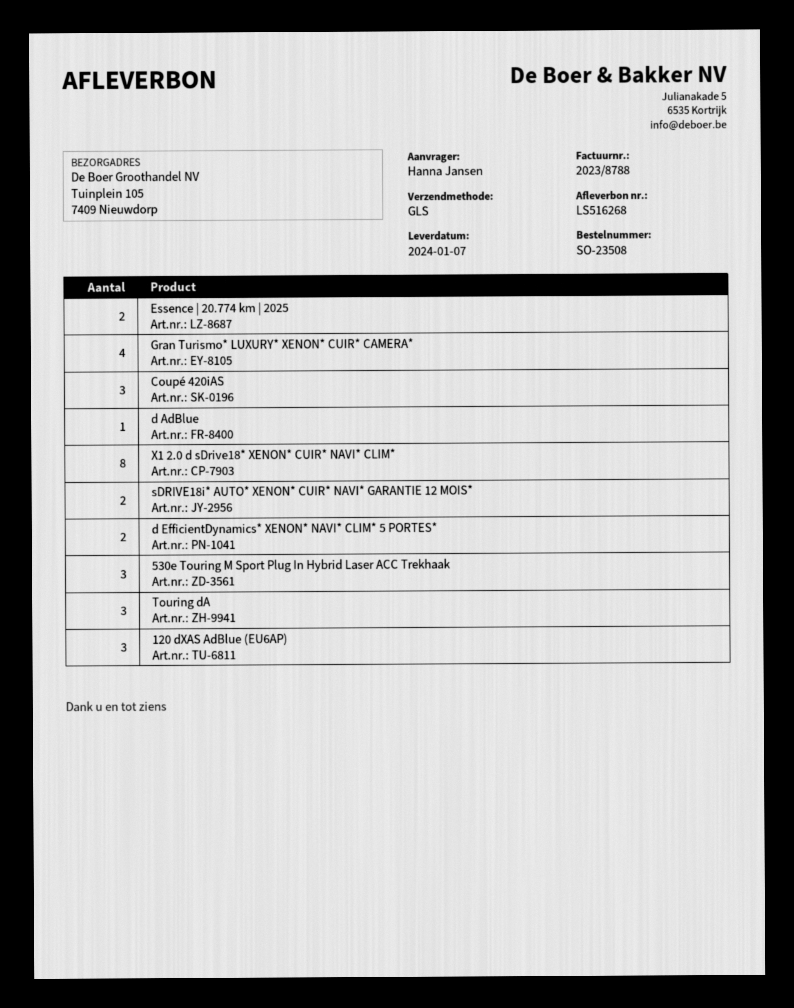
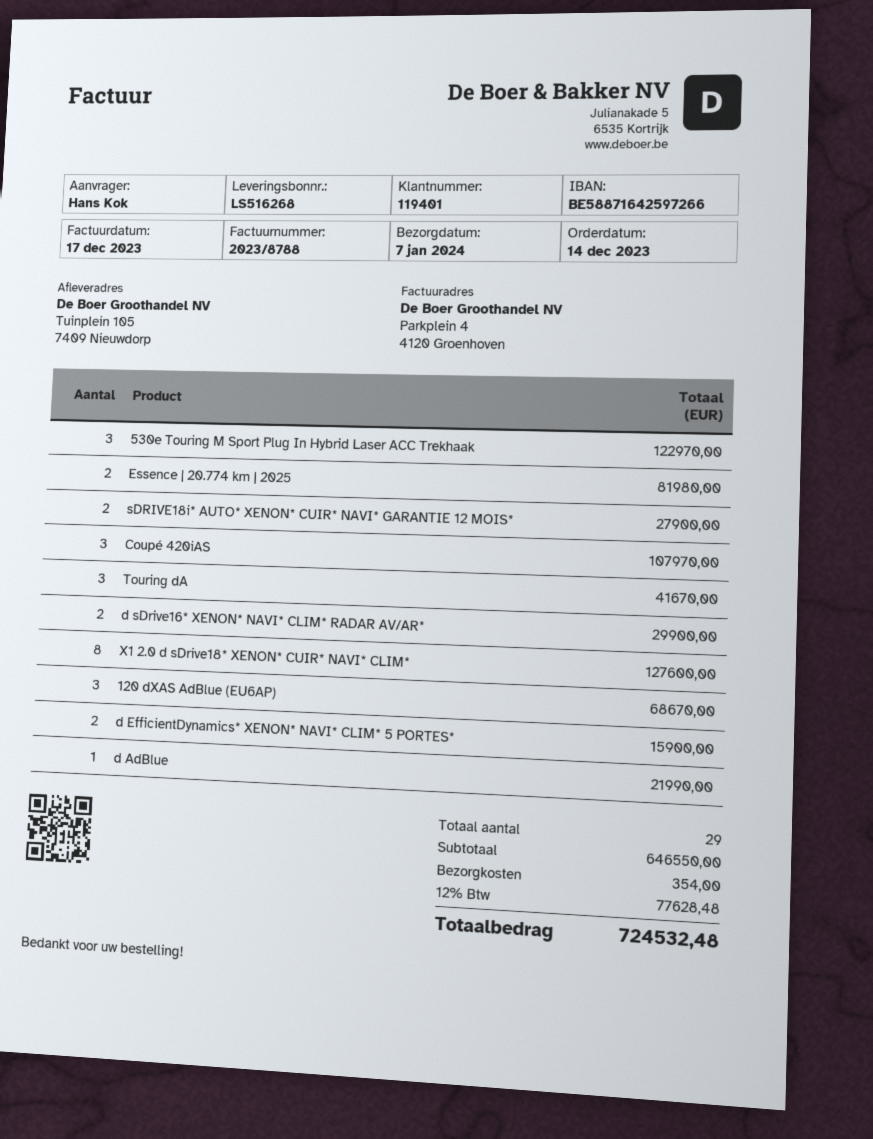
ordered by: Hanna Jansen -> Hans Kok
Gran Turismo* LUXURY* XENON* CUIR* CAMERA*: 4 -> none
d sDrive16* XENON* NAVI* CLIM* RADAR AV/AR*: none -> 2

